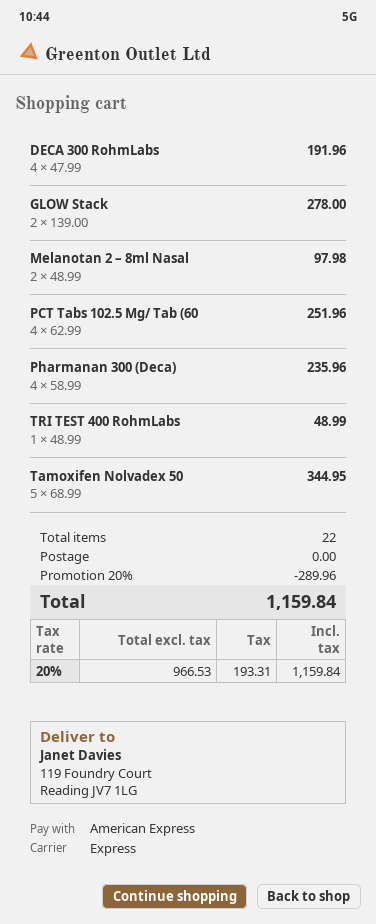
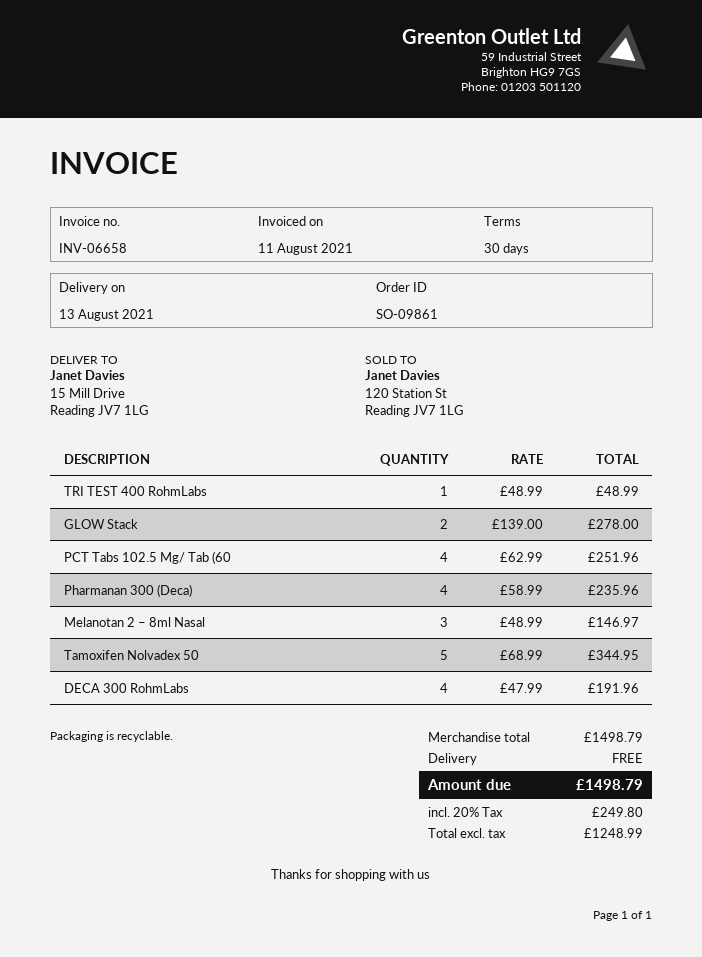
ship to: 119 Foundry Court, Reading JV7 1LG -> 15 Mill Drive, Reading JV7 1LG
Melanotan 2 – 8ml Nasal: 2 x 48.99 = 97.98 -> 3 x 48.99 = 146.97
discount: 20% = 289.96 -> none
net: 966.53 -> 1248.99
tax: 20% = 193.31 -> 20% = 249.80
total: 1159.84 -> 1498.79

